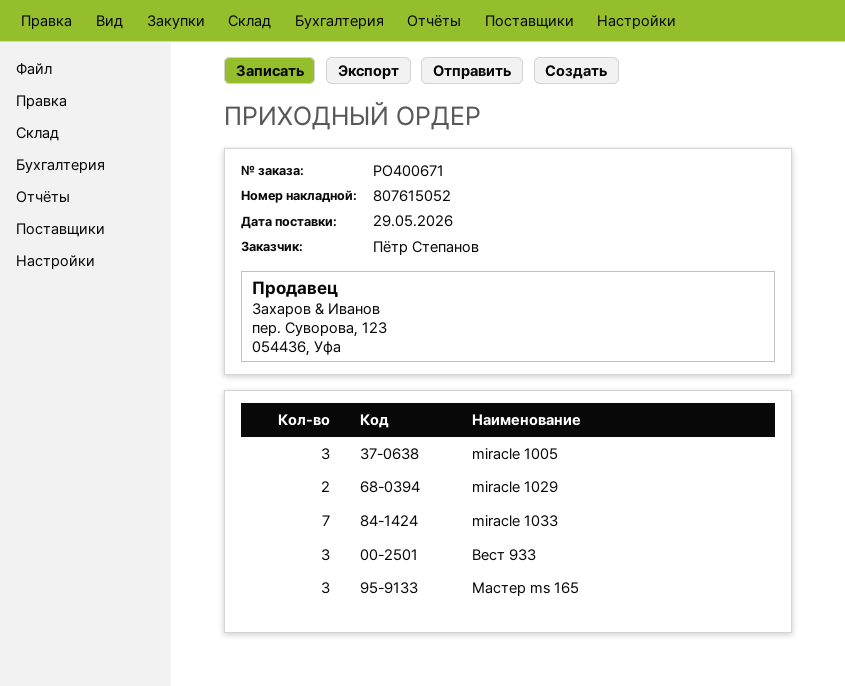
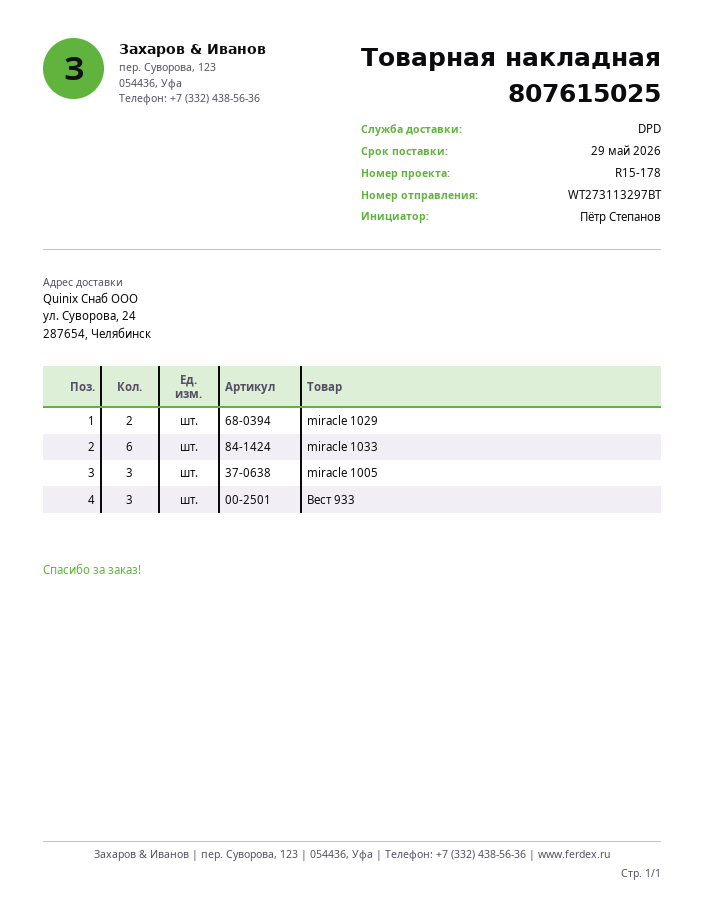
delivery note number: 807615052 -> 807615025
miracle 1033: 7 -> 6
Мастер ms 165: 3 -> none

